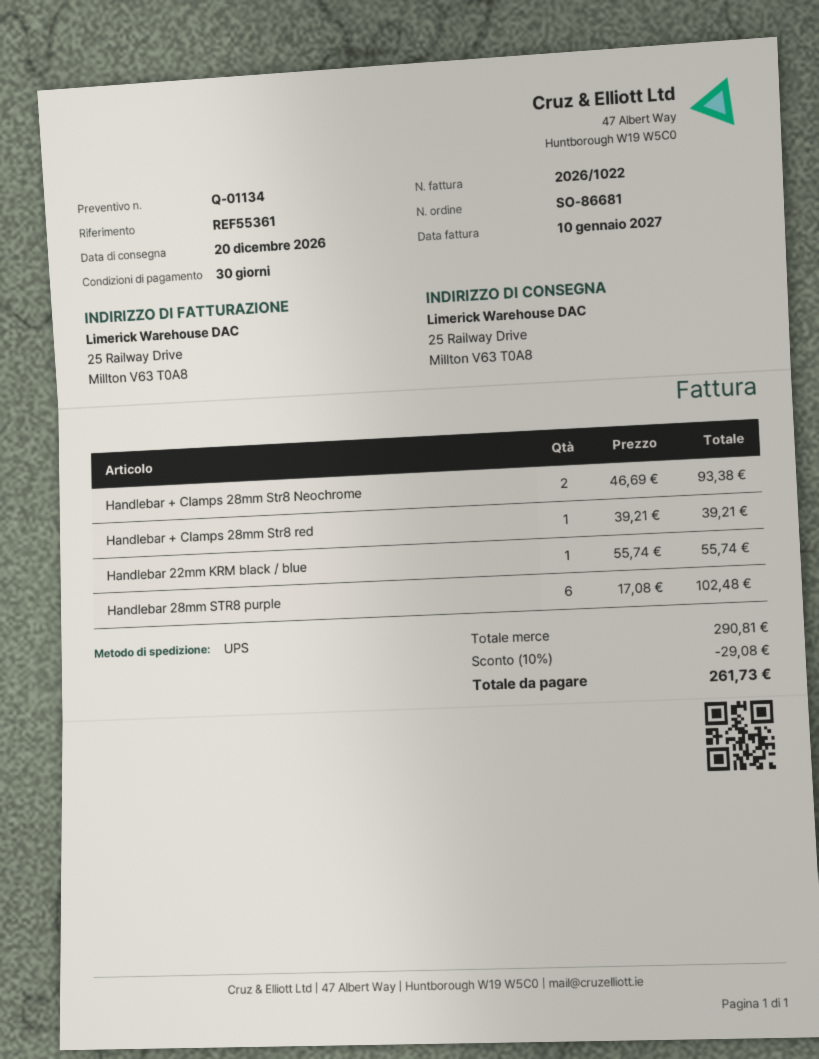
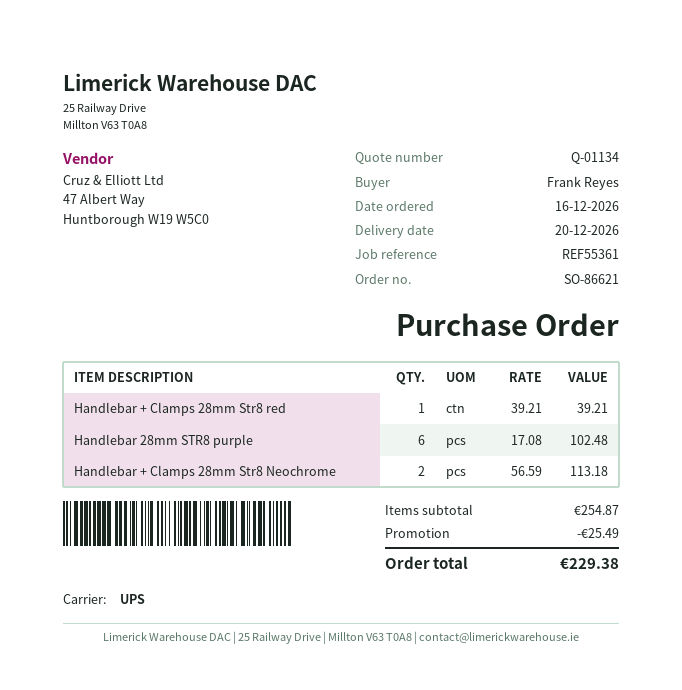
order number: SO-86681 -> SO-86621
Handlebar + Clamps 28mm Str8 Neochrome: 2 x 46.69 = 93.38 -> 2 x 56.59 = 113.18
Handlebar 22mm KRM black / blue: 1 x 55.74 = 55.74 -> none
subtotal: 290.81 -> 254.87
discount: 29.08 -> 25.49
total: 261.73 -> 229.38

